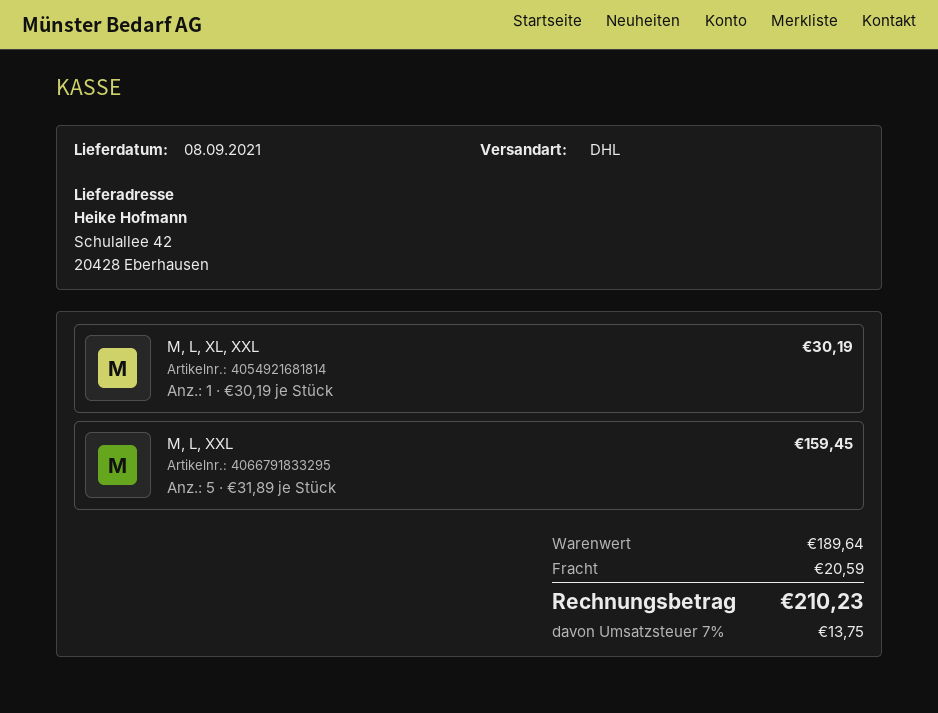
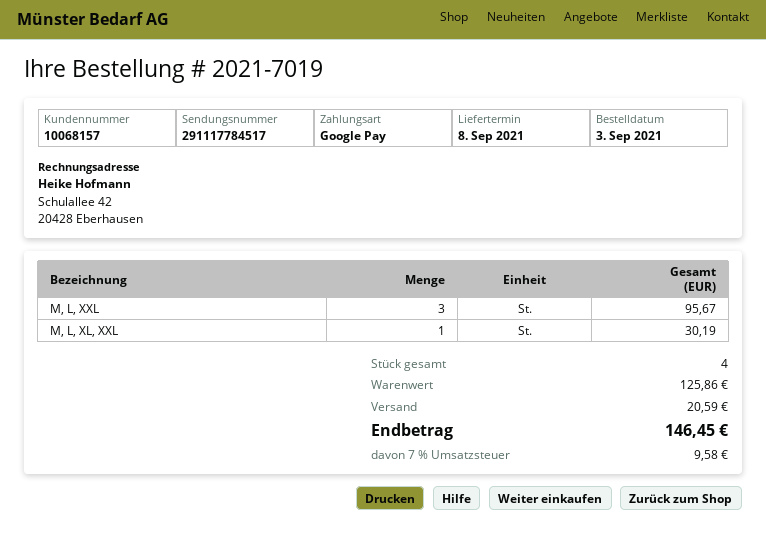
M, L, XXL: 5 for 159.45 -> 3 for 95.67
subtotal: 189.64 -> 125.86
tax: 7% = 13.75 -> 7% = 9.58
total: 210.23 -> 146.45

